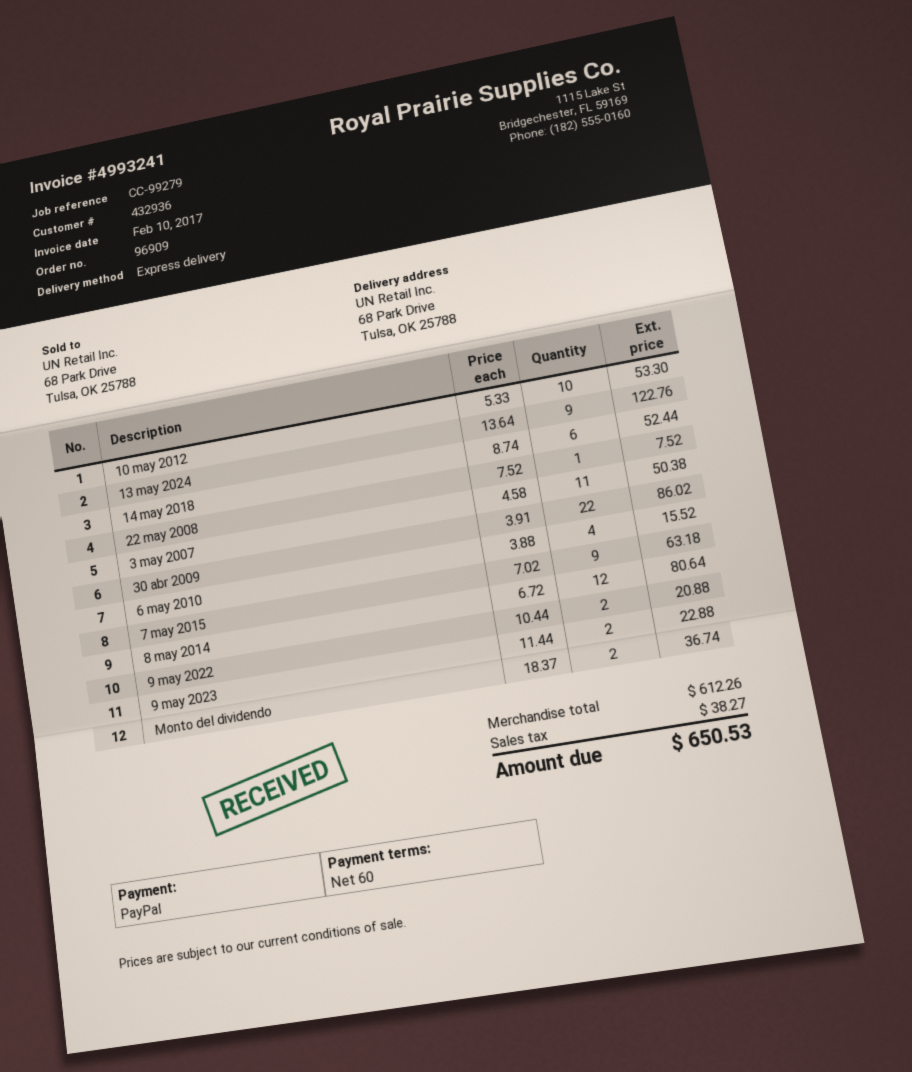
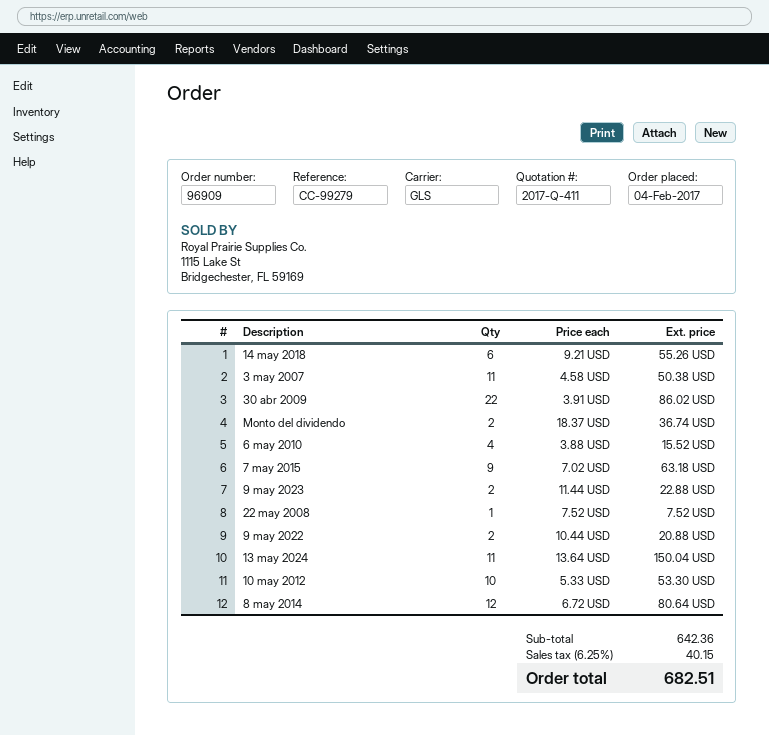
shipping method: express -> GLS
13 may 2024: 9 x 13.64 = 122.76 -> 11 x 13.64 = 150.04
14 may 2018: 6 x 8.74 = 52.44 -> 6 x 9.21 = 55.26
subtotal: 612.26 -> 642.36
tax: 38.27 -> 40.15
total: 650.53 -> 682.51

